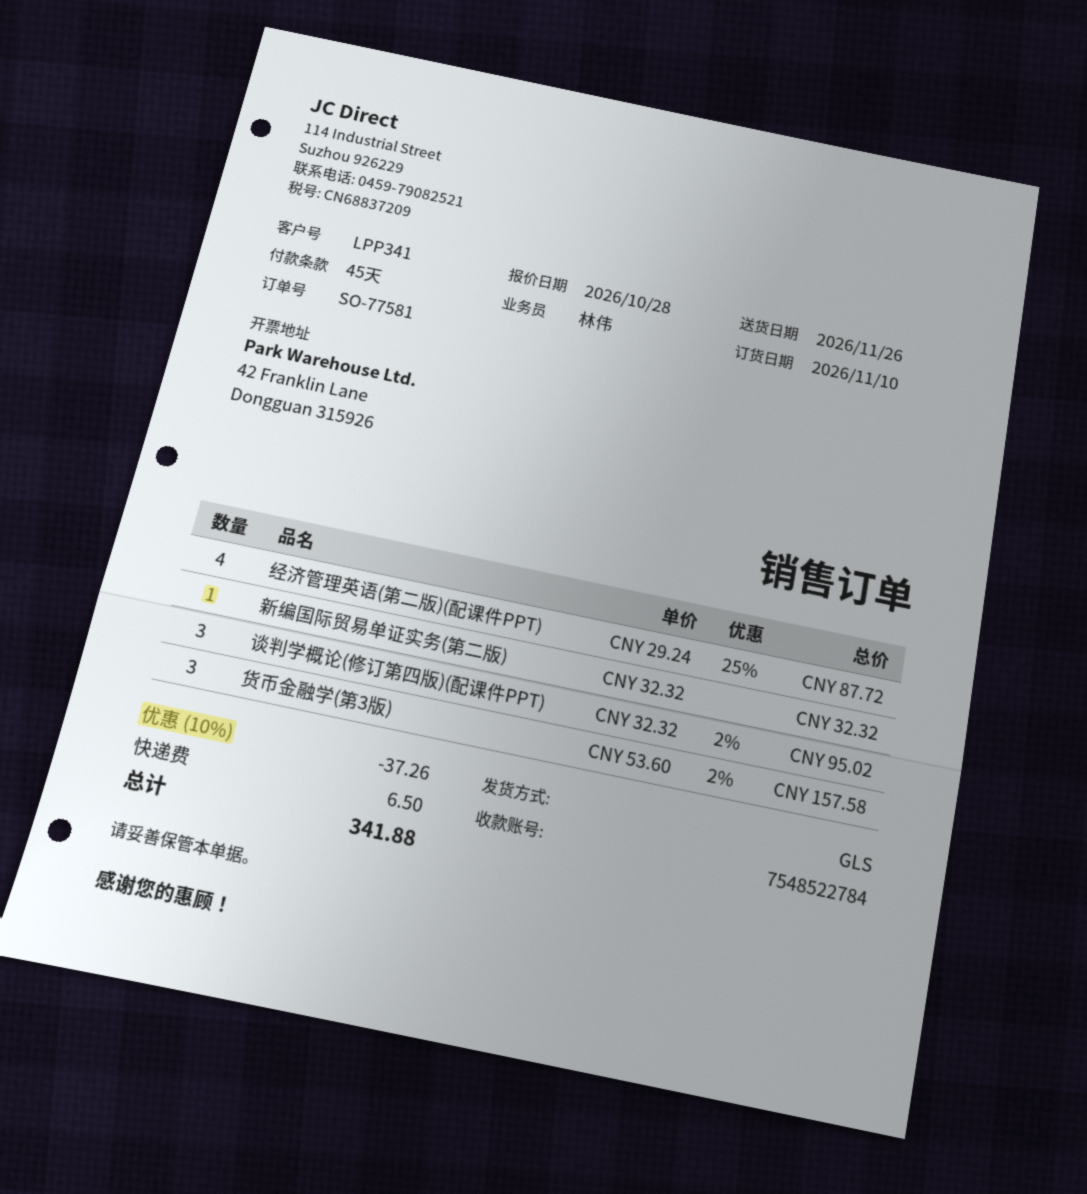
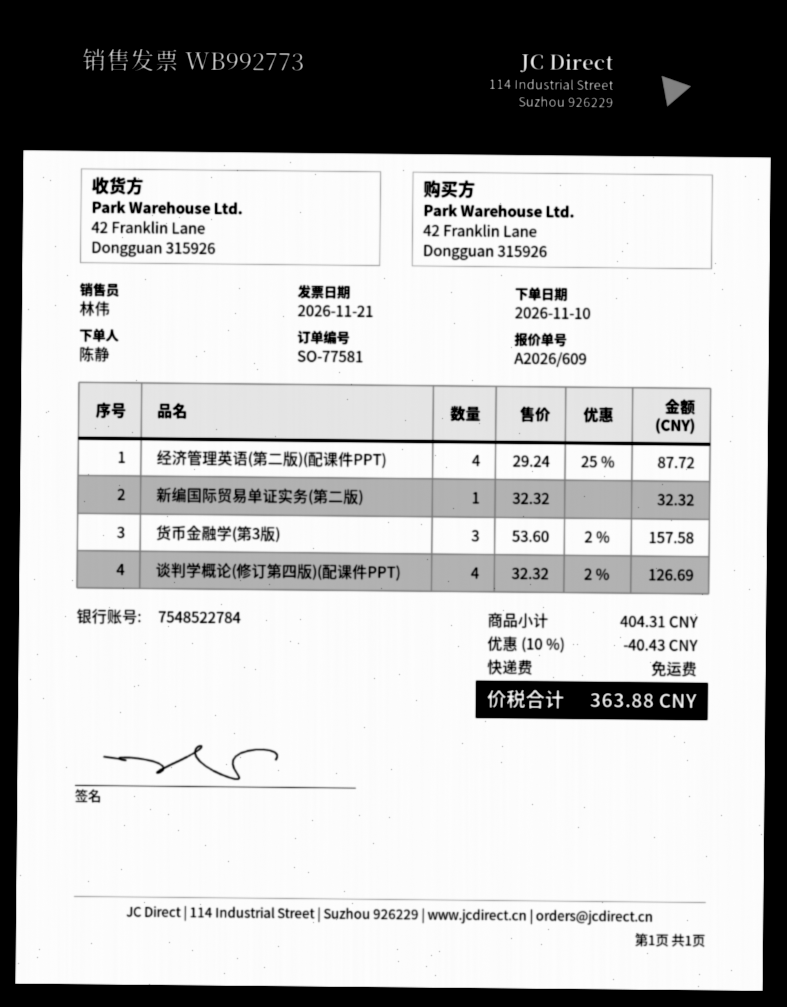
谈判学概论(修订第四版)(配课件PPT): 3 x 32.32 - 2% = 95.02 -> 4 x 32.32 - 2% = 126.69
discount: 10% = 37.26 -> 10% = 40.43
shipping: 6.50 -> 0.00
total: 341.88 -> 363.88

